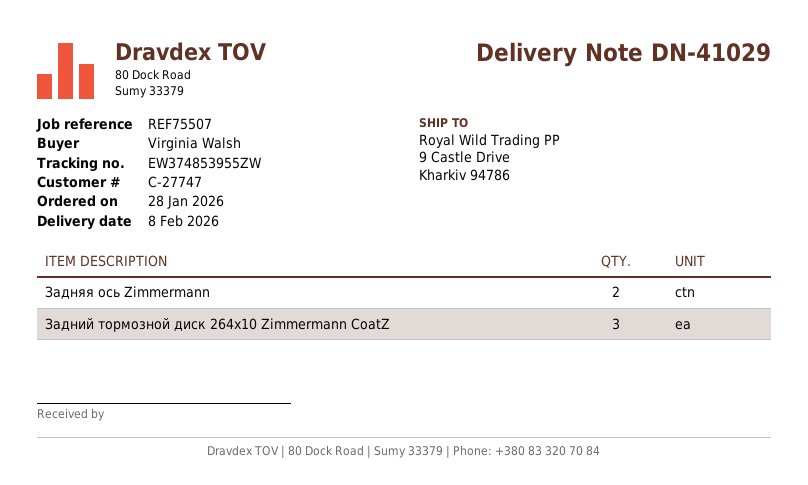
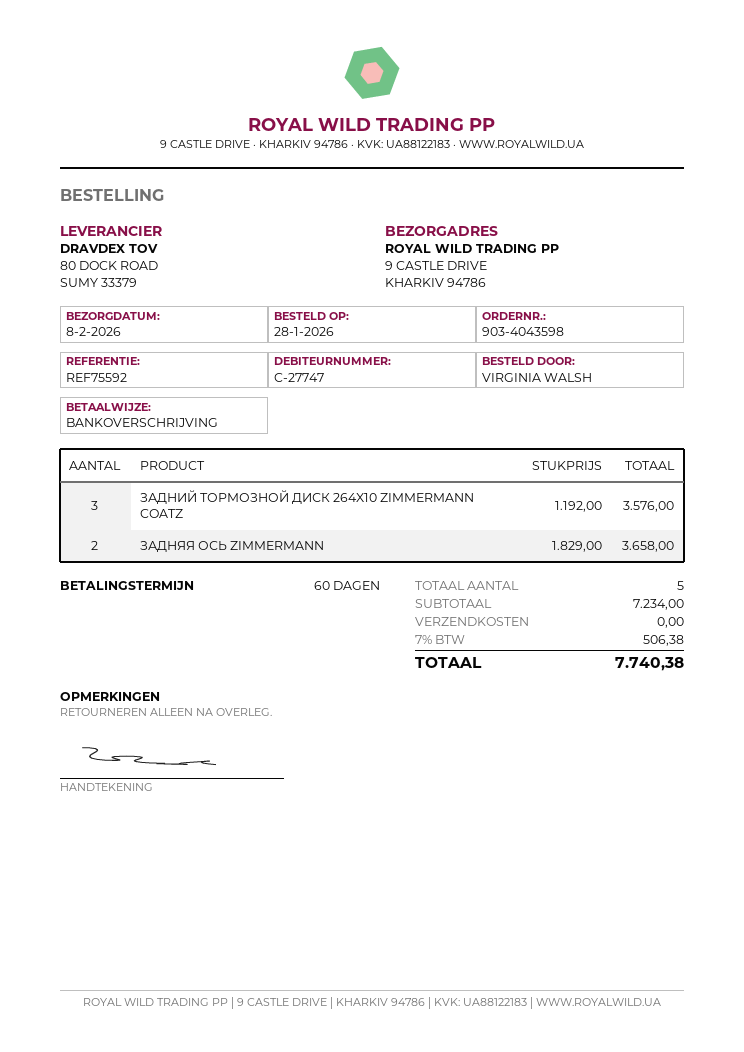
reference: REF75507 -> REF75592

